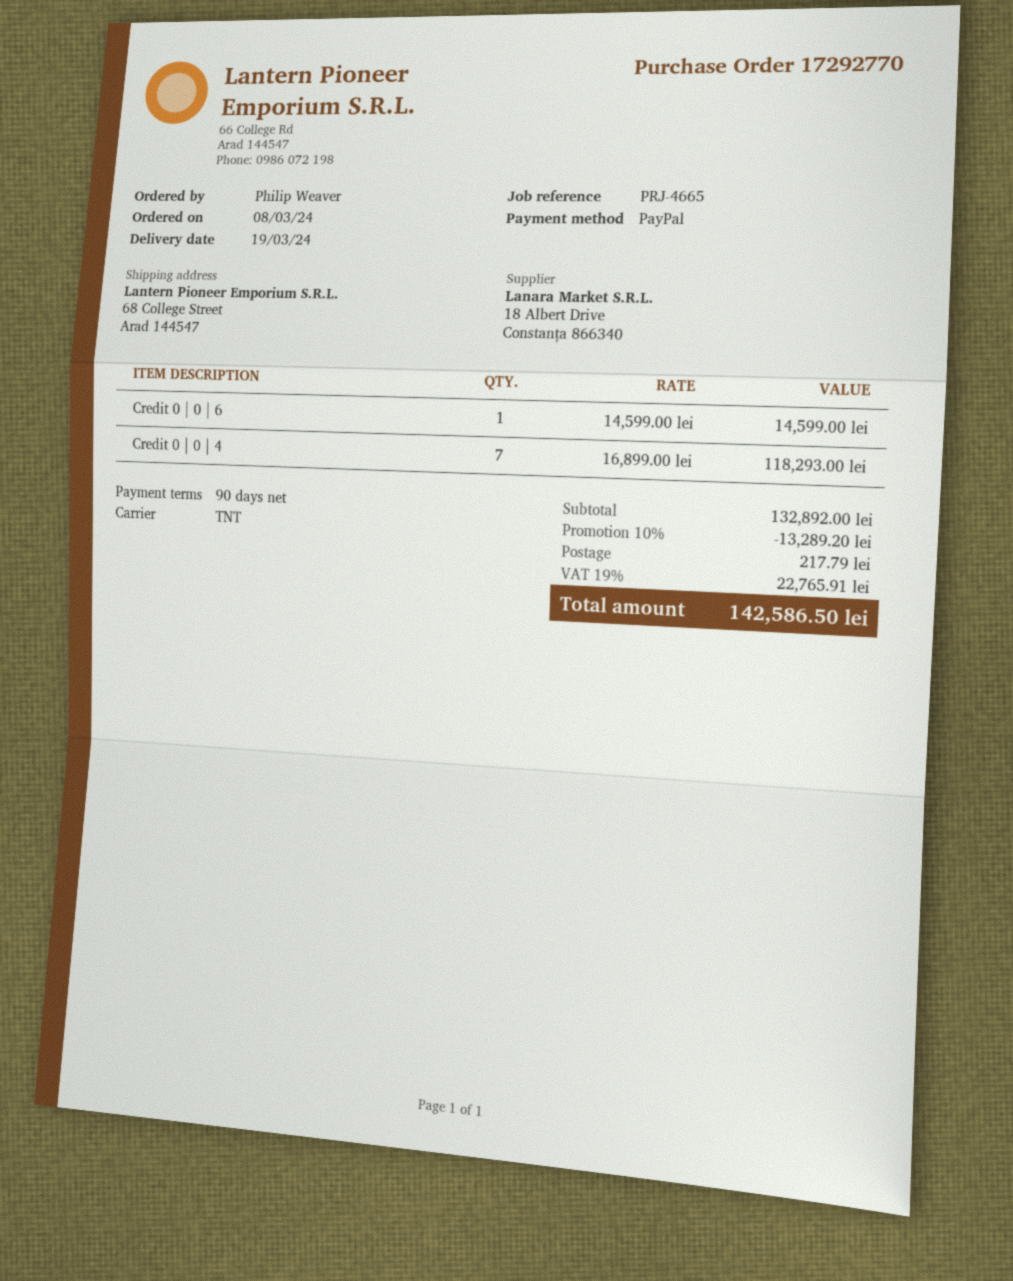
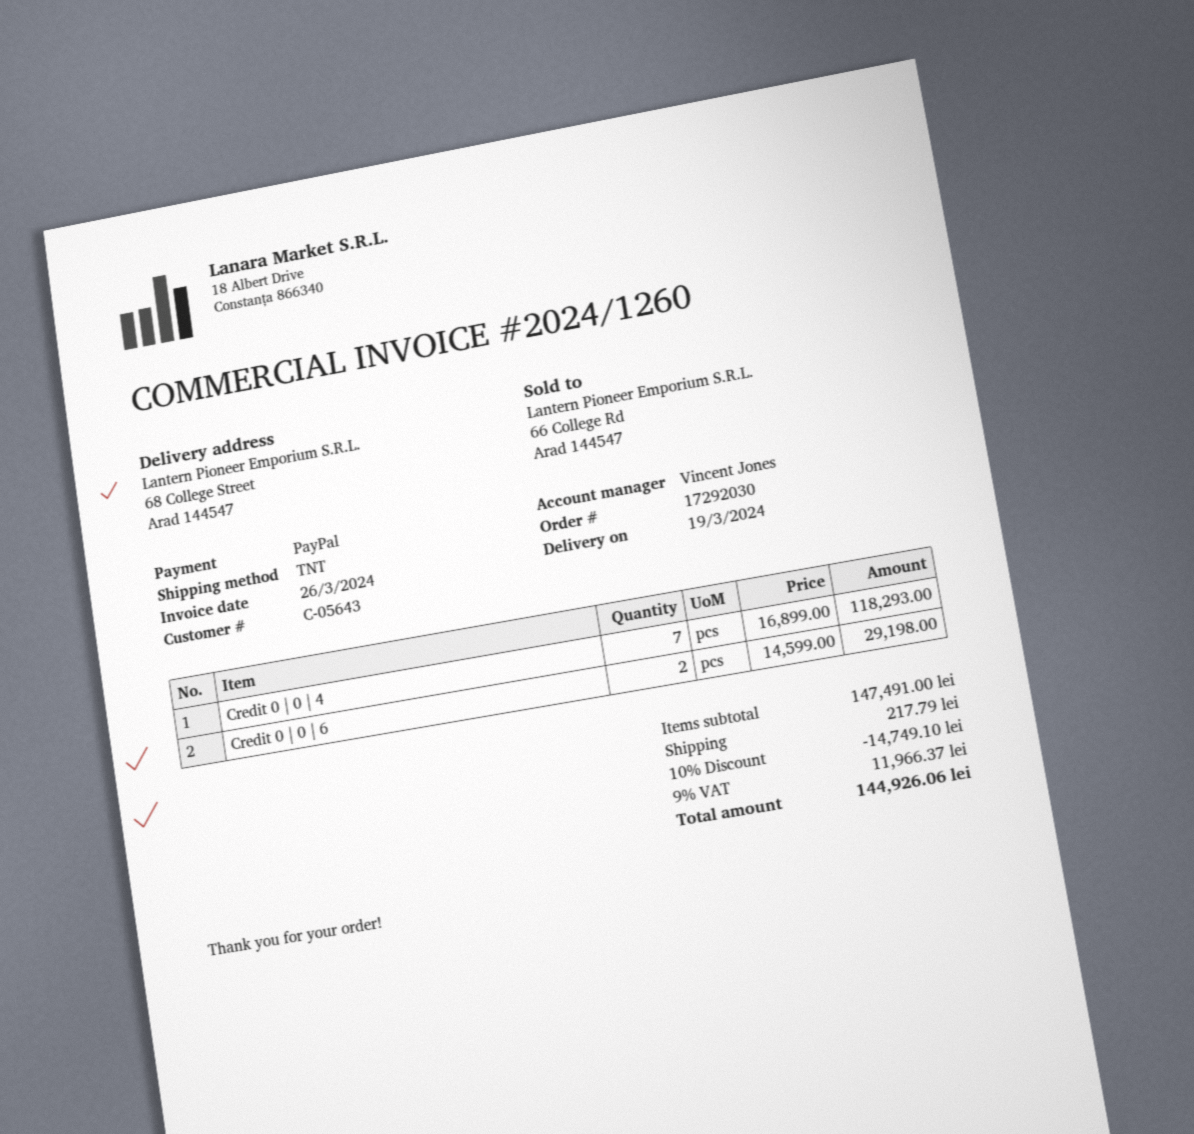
order number: 17292770 -> 17292030
Credit 0 | 0 | 6: 1 x 14599.00 = 14599.00 -> 2 x 14599.00 = 29198.00
subtotal: 132892.00 -> 147491.00
discount: 10% = 13289.20 -> 10% = 14749.10
tax: 19% = 22765.91 -> 9% = 11966.37
total: 142586.50 -> 144926.06

